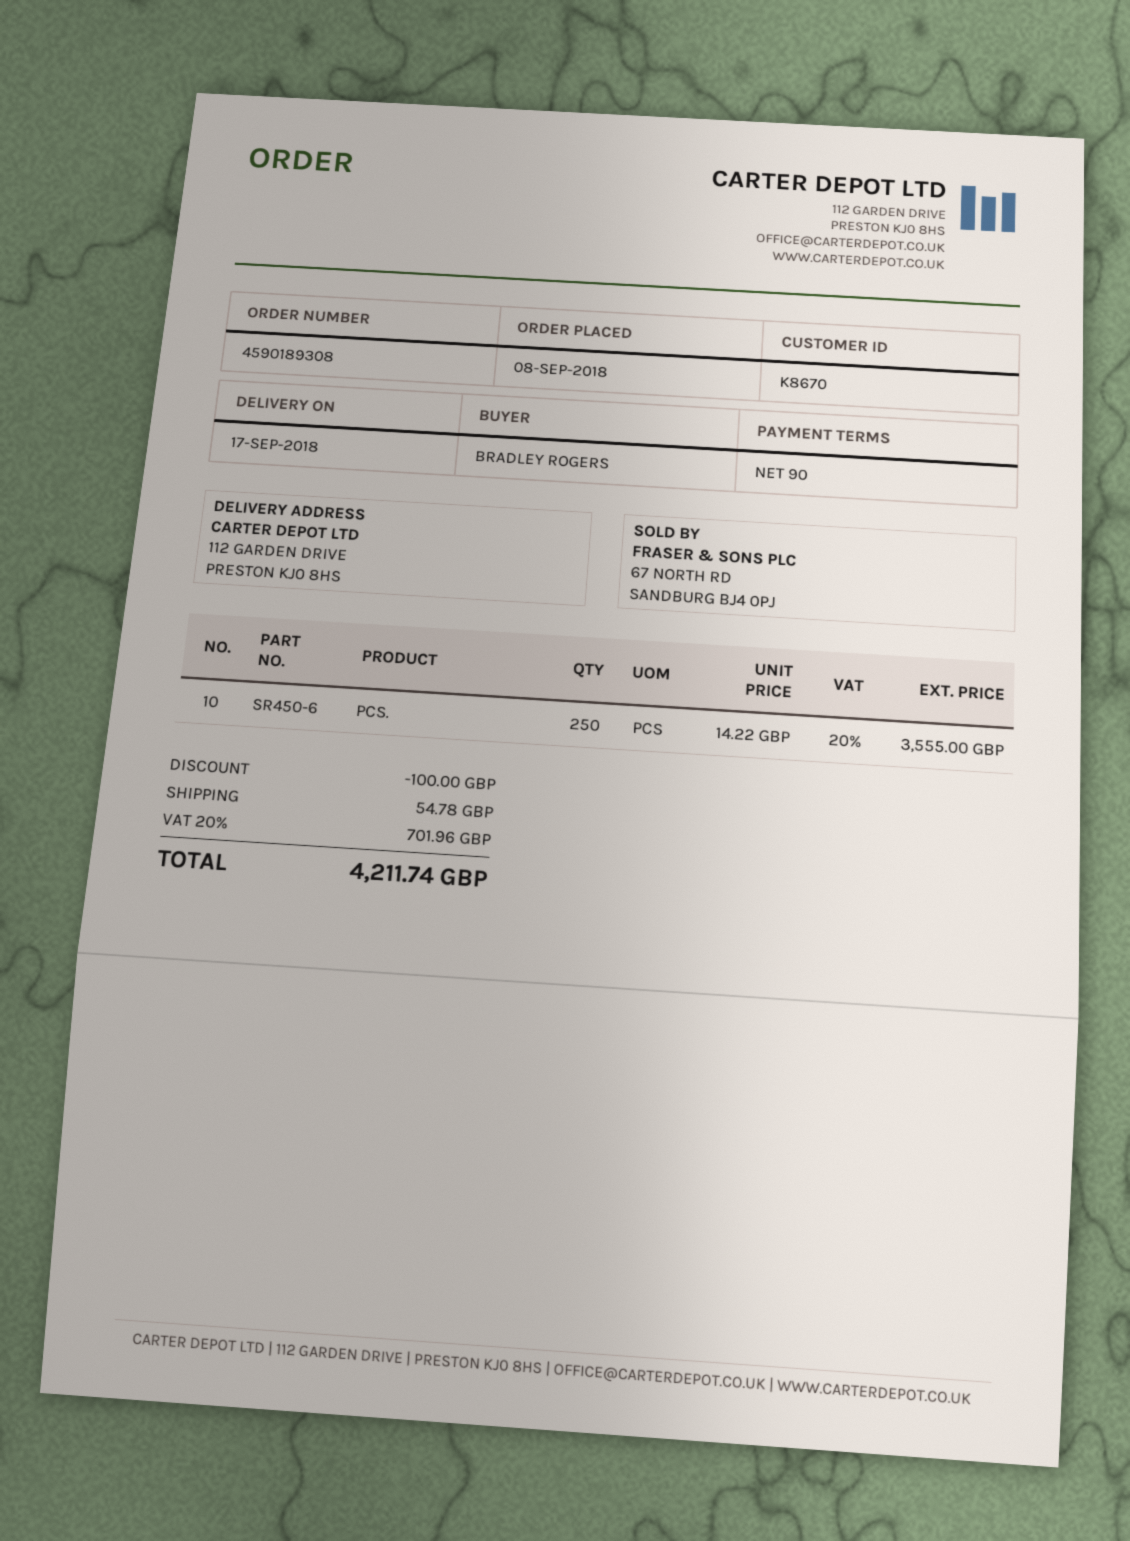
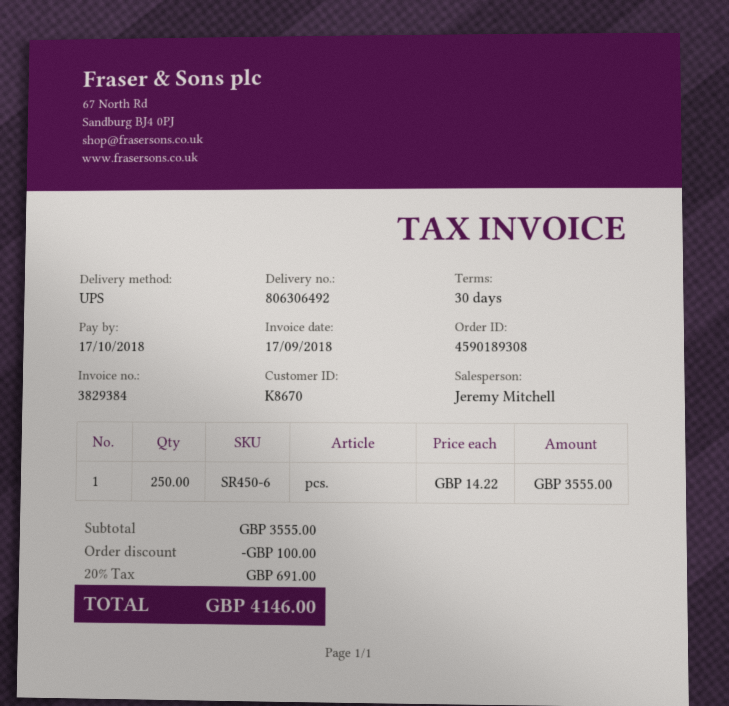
payment terms: 90 days -> 30 days
shipping: 54.78 -> none
tax: 20% = 701.96 -> 20% = 691.00
total: 4211.74 -> 4146.00

